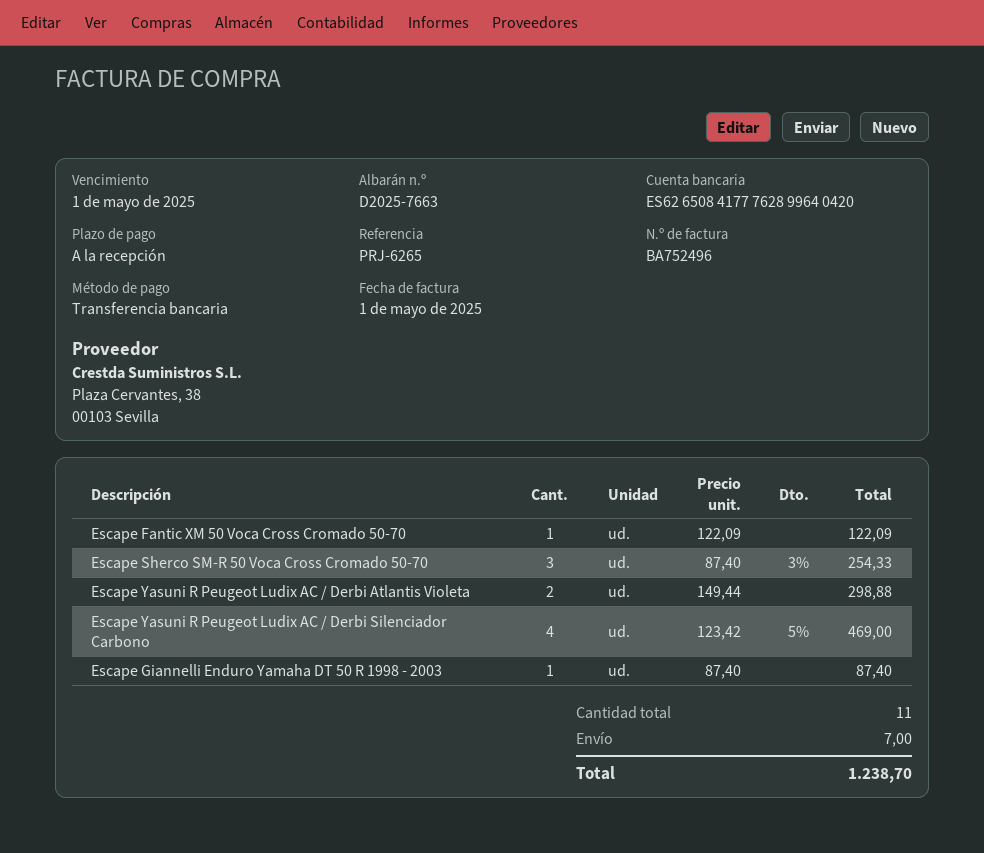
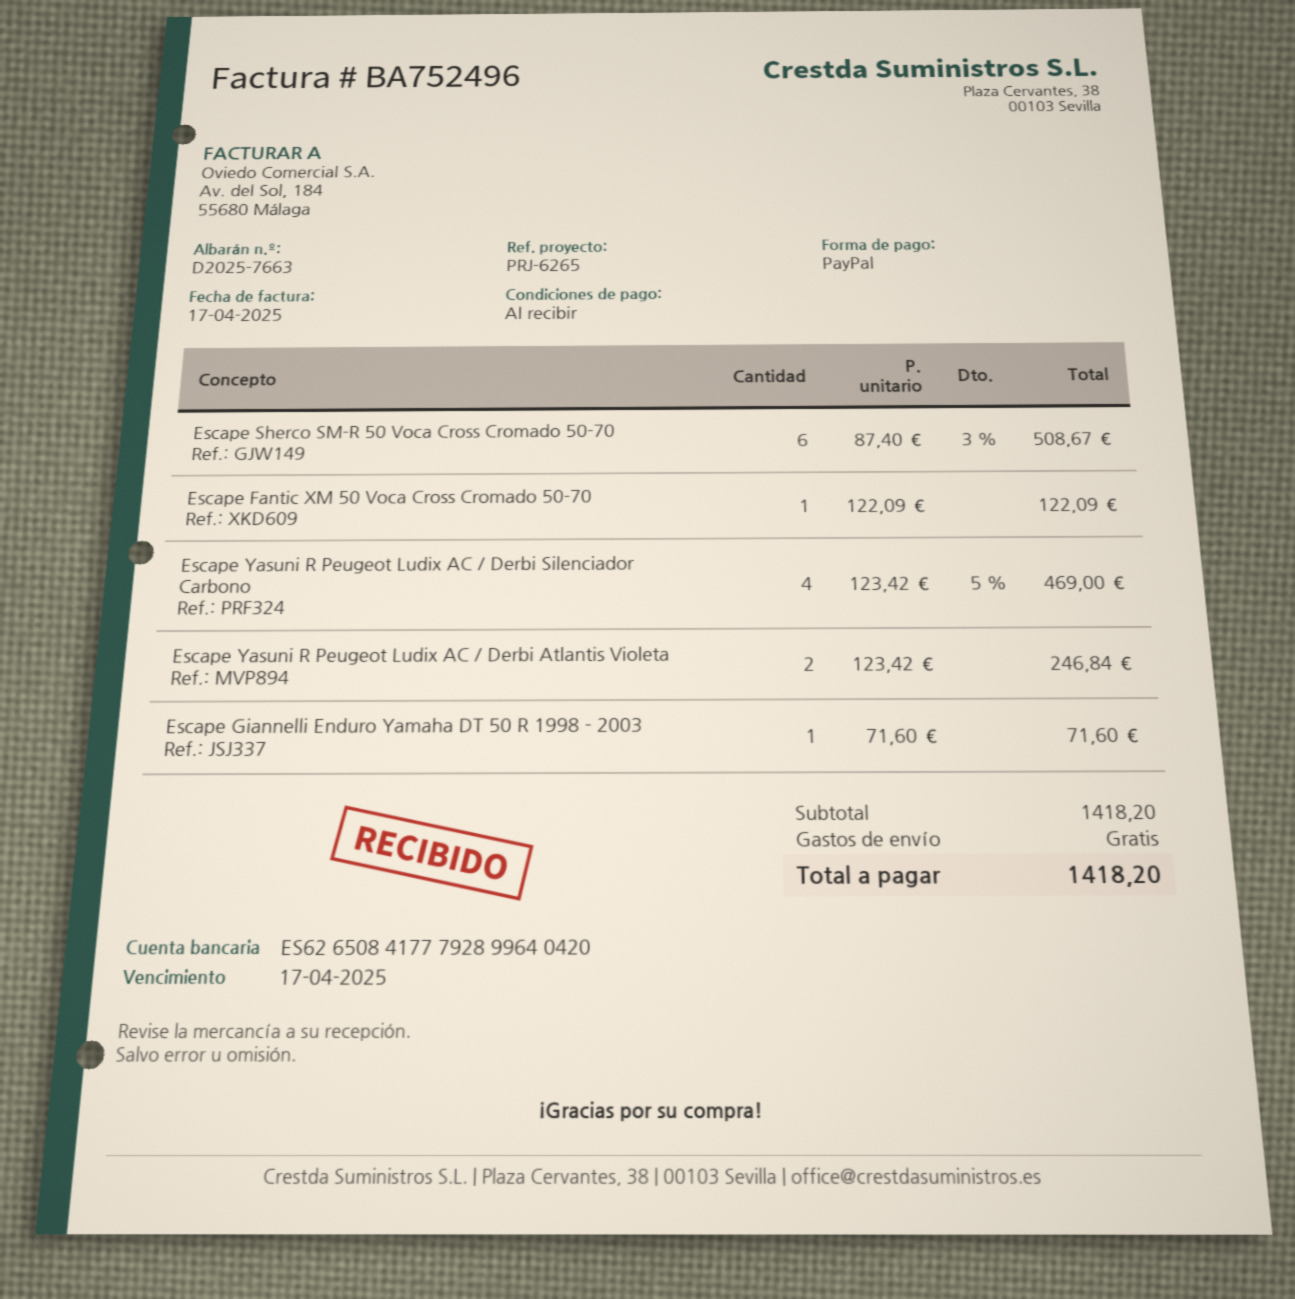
invoice date: 2025-05-01 -> 2025-04-17
due date: 2025-05-01 -> 2025-04-17
payment method: bank transfer -> PayPal
bank account: ES6265084177762899640420 -> ES6265084177792899640420
Escape Sherco SM-R 50 Voca Cross Cromado 50-70: 3 x 87.40 - 3% = 254.33 -> 6 x 87.40 - 3% = 508.67
Escape Yasuni R Peugeot Ludix AC / Derbi Atlantis Violeta: 2 x 149.44 = 298.88 -> 2 x 123.42 = 246.84
Escape Giannelli Enduro Yamaha DT 50 R 1998 - 2003: 1 x 87.40 = 87.40 -> 1 x 71.60 = 71.60
shipping: 7.00 -> 0.00
total: 1238.70 -> 1418.20

